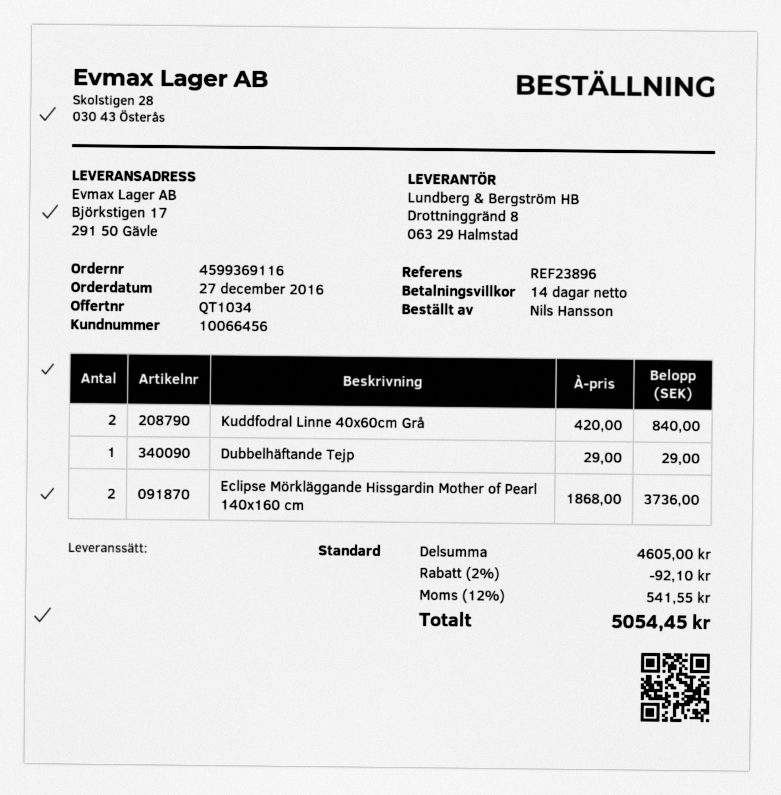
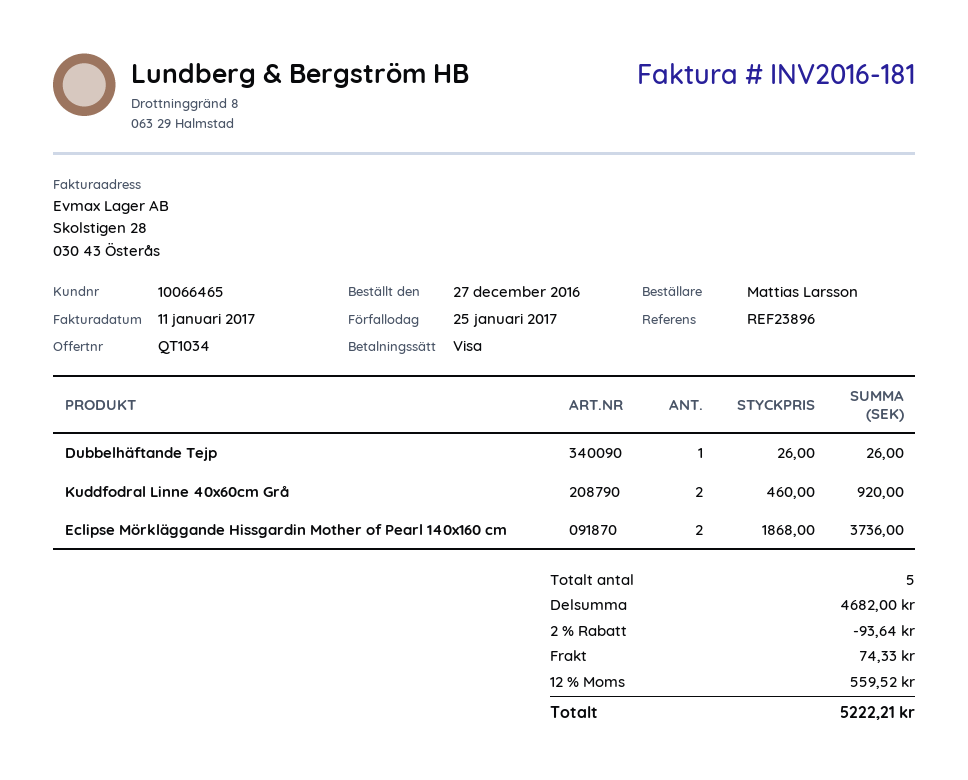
customer number: 10066456 -> 10066465
ordered by: Nils Hansson -> Mattias Larsson
Kuddfodral Linne 40x60cm Grå: 2 x 420.00 = 840.00 -> 2 x 460.00 = 920.00
Dubbelhäftande Tejp: 1 x 29.00 = 29.00 -> 1 x 26.00 = 26.00
subtotal: 4605.00 -> 4682.00
discount: 2% = 92.10 -> 2% = 93.64
shipping: none -> 74.33
tax: 12% = 541.55 -> 12% = 559.52
total: 5054.45 -> 5222.21

